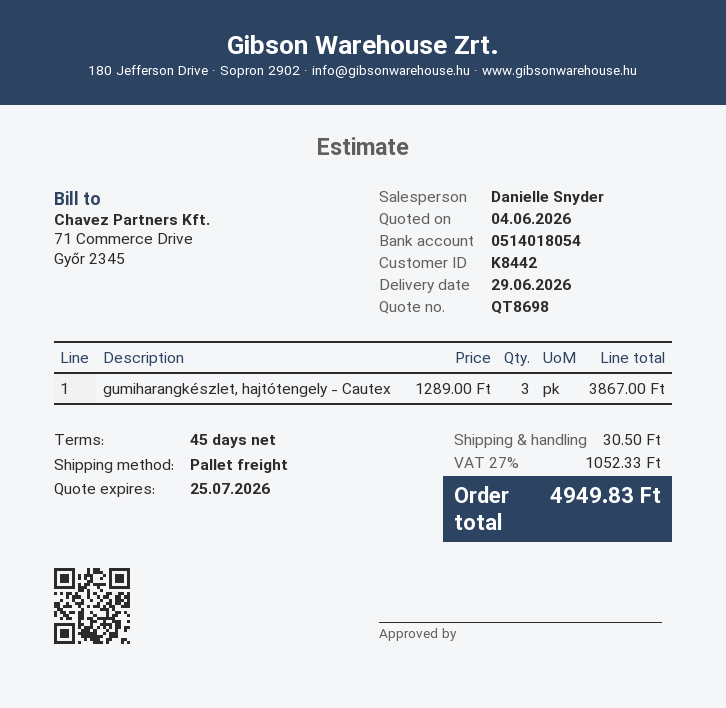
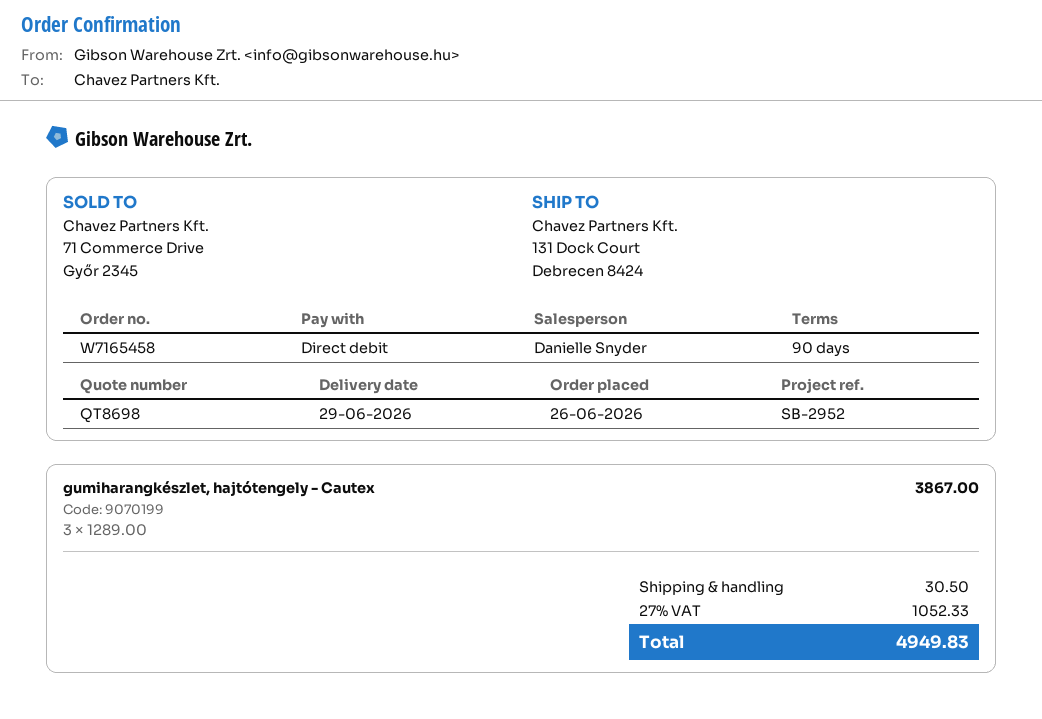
payment terms: 45 days -> 90 days

